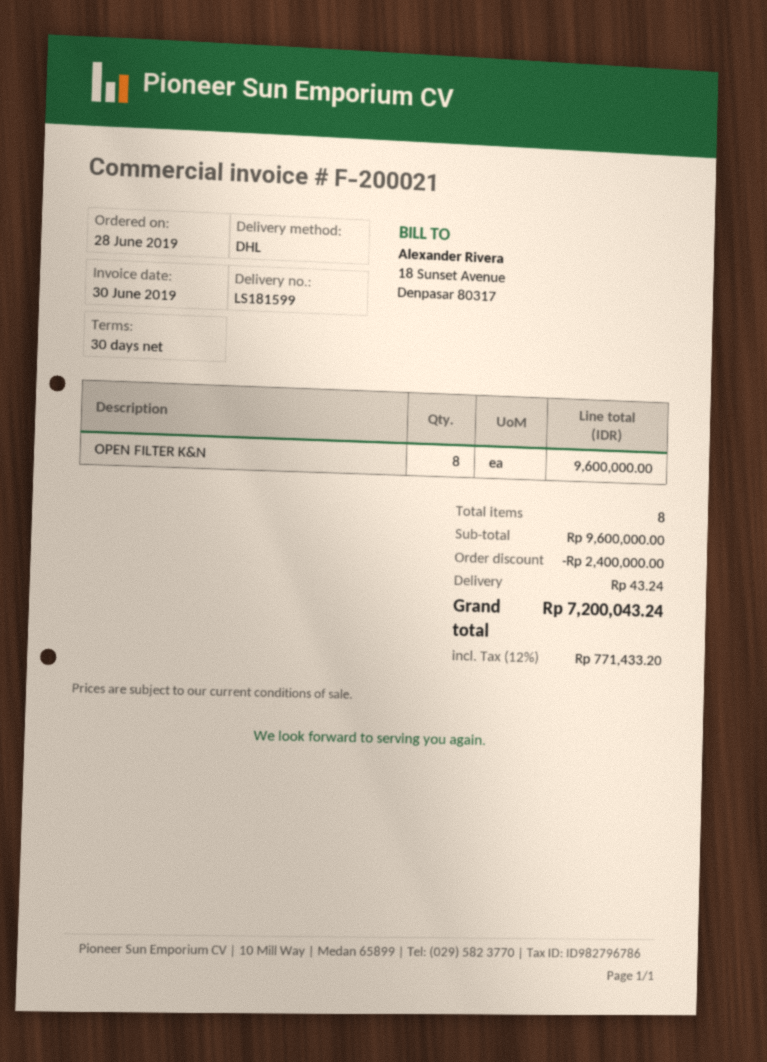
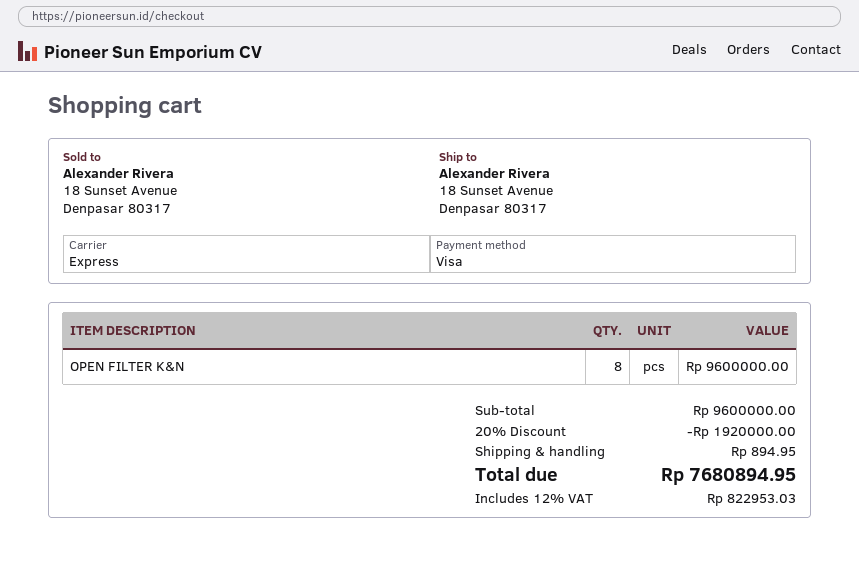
shipping method: DHL -> express
discount: 2400000.00 -> 1920000.00
shipping: 43.24 -> 894.95
tax: 12% = 771433.20 -> 12% = 822953.03
total: 7200043.24 -> 7680894.95

